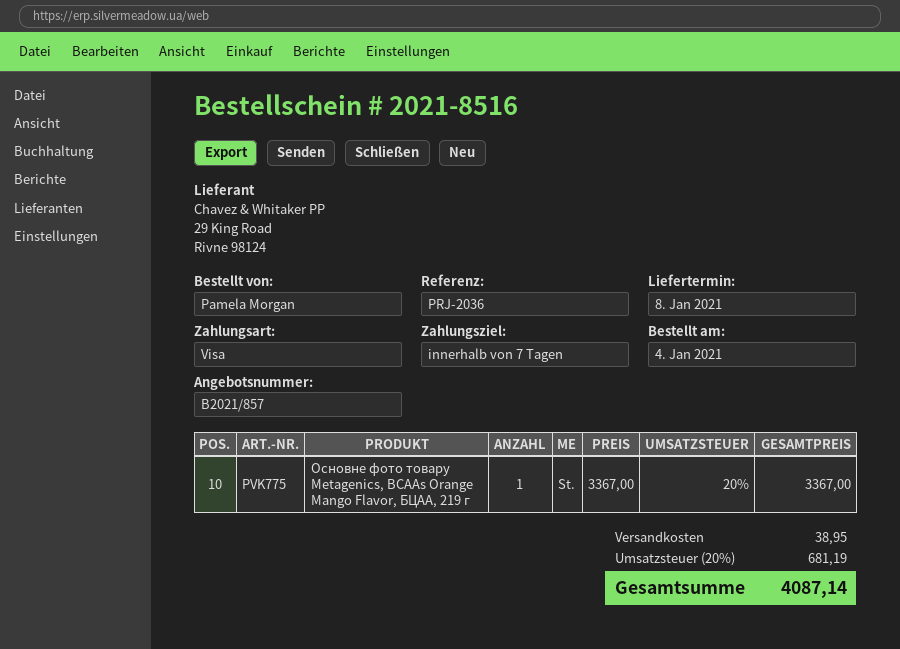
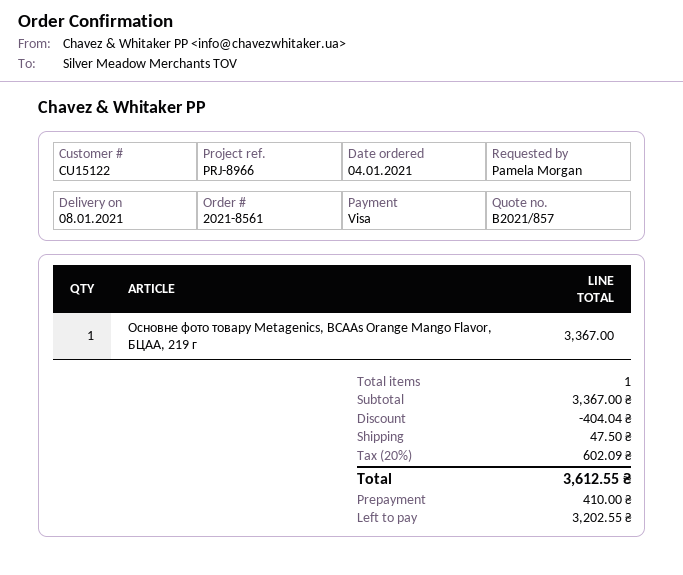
order number: 2021-8516 -> 2021-8561
reference: PRJ-2036 -> PRJ-8966
discount: none -> 404.04
shipping: 38.95 -> 47.50
tax: 20% = 681.19 -> 20% = 602.09
total: 4087.14 -> 3612.55

